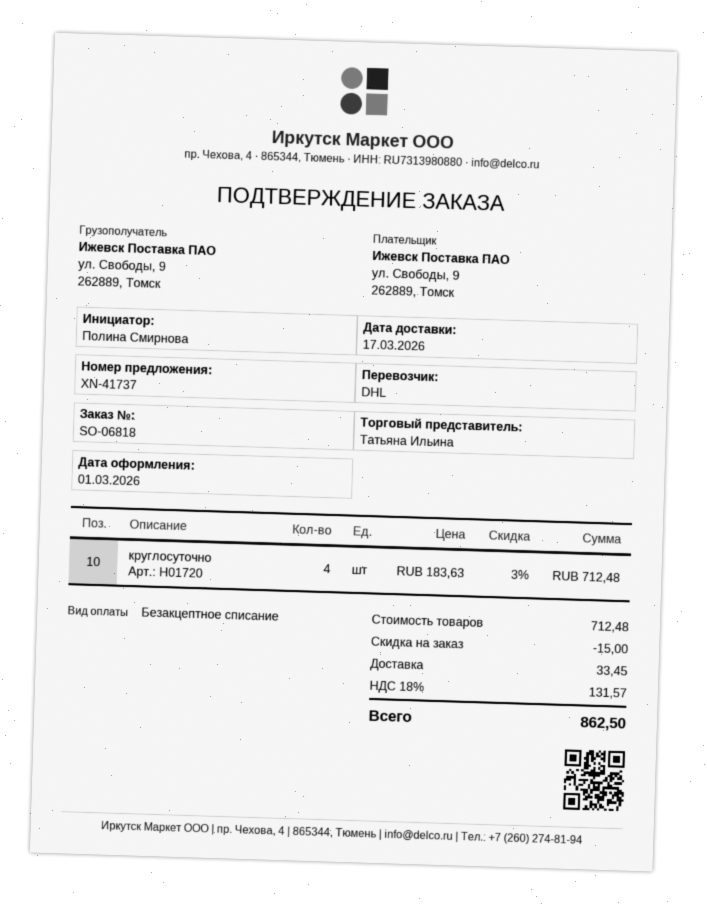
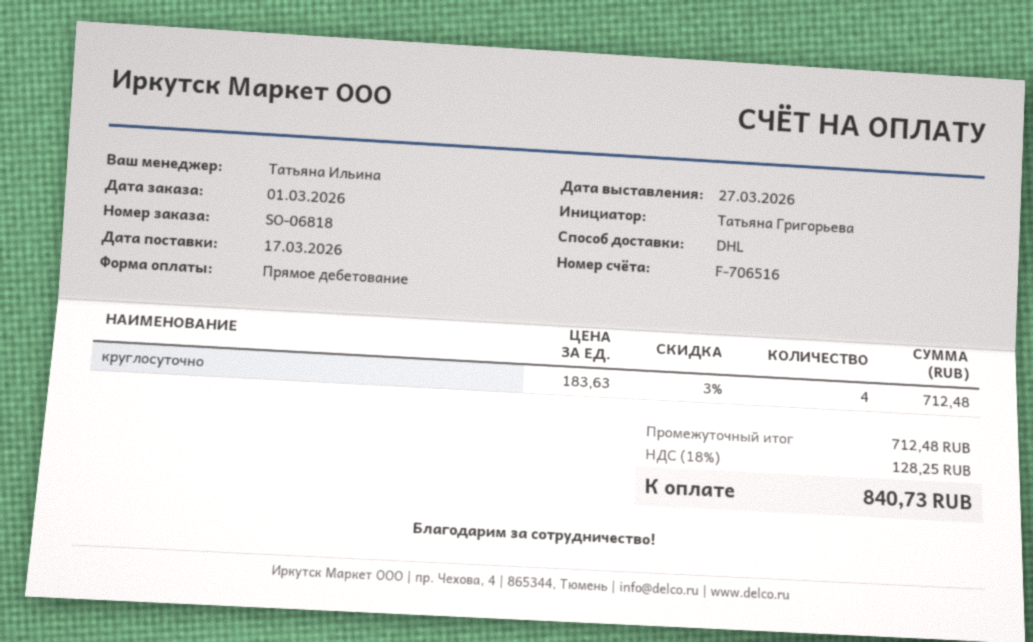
ordered by: Полина Смирнова -> Татьяна Григорьева
discount: 15.00 -> none
shipping: 33.45 -> none
tax: 18% = 131.57 -> 18% = 128.25
total: 862.50 -> 840.73

